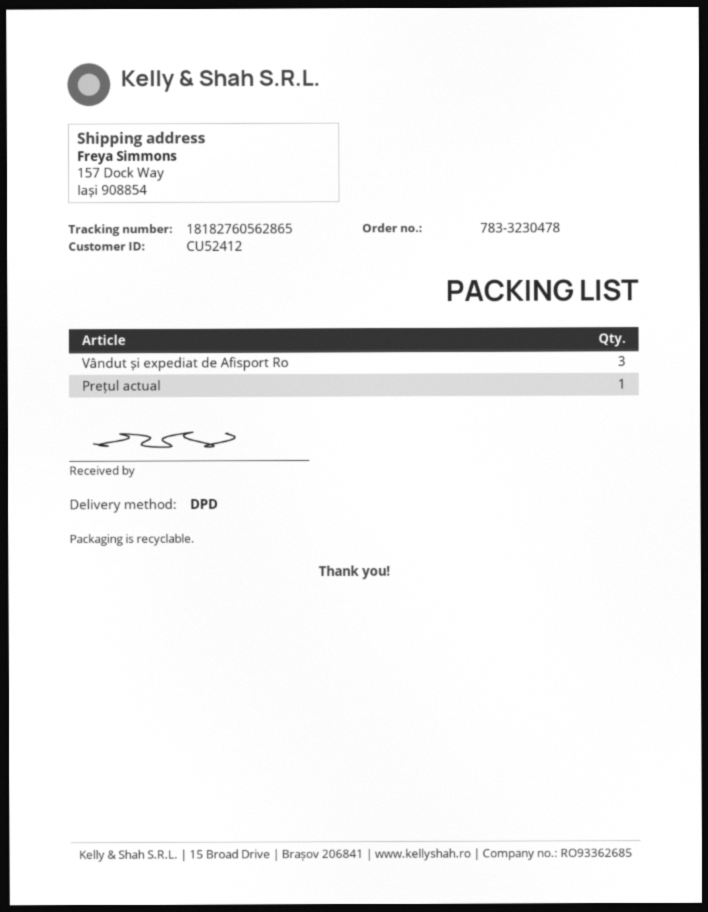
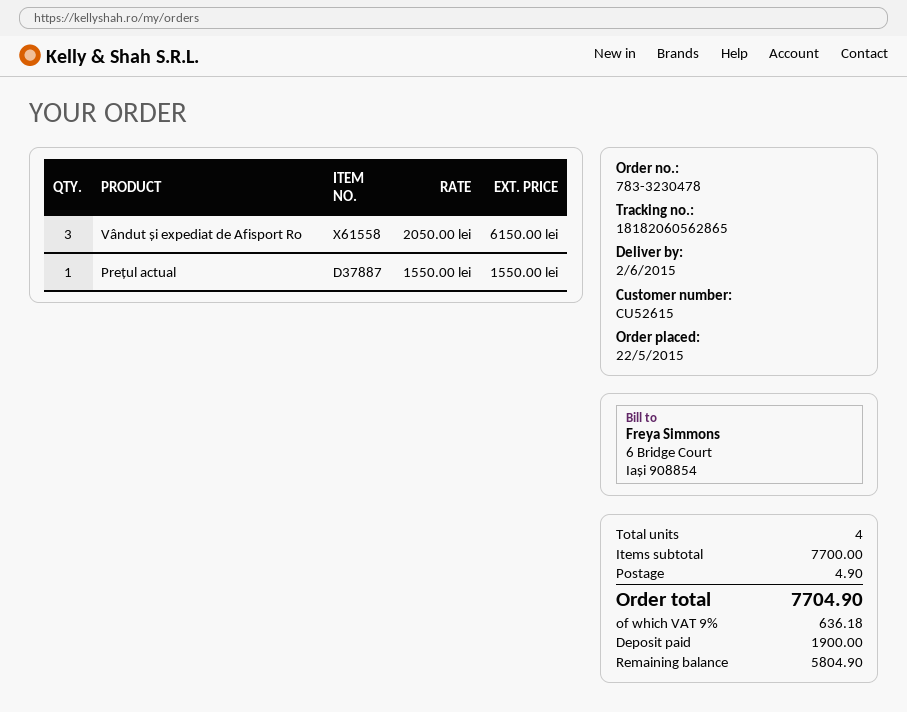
customer number: CU52412 -> CU52615
tracking number: 18182760562865 -> 18182060562865

